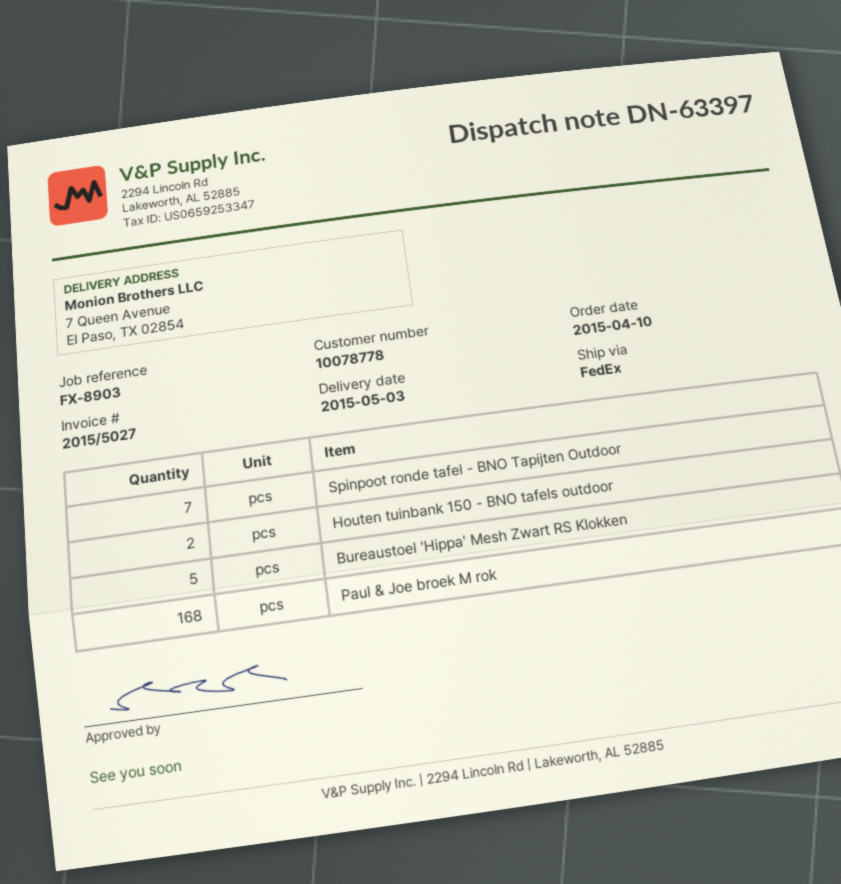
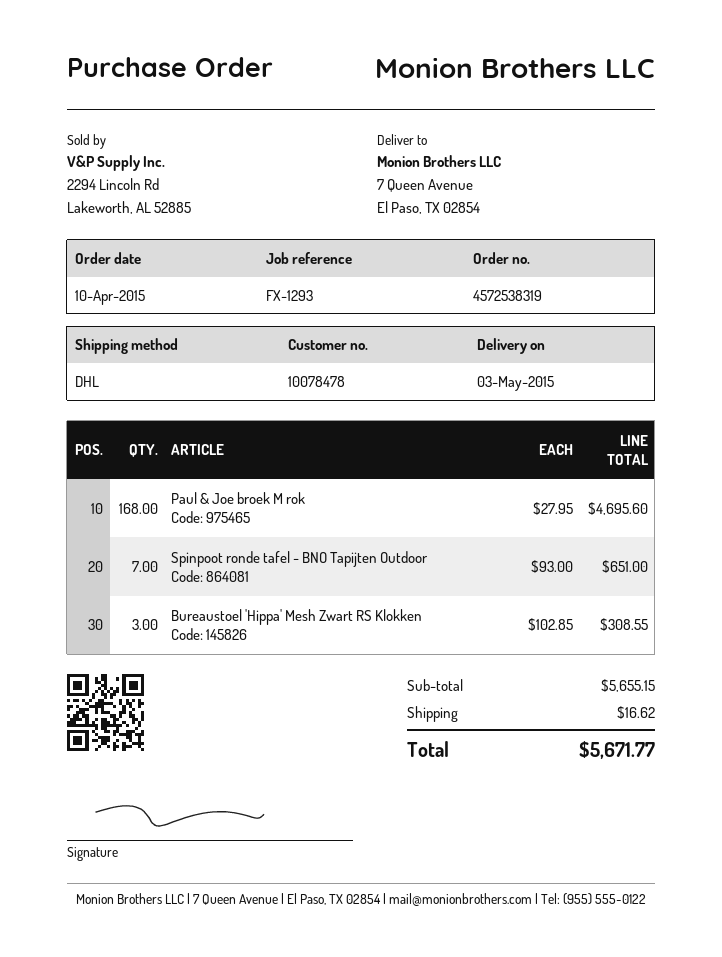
customer number: 10078778 -> 10078478
reference: FX-8903 -> FX-1293
shipping method: FedEx -> DHL
Houten tuinbank 150 - BNO tafels outdoor: 2 -> none
Bureaustoel 'Hippa' Mesh Zwart RS Klokken: 5 -> 3

